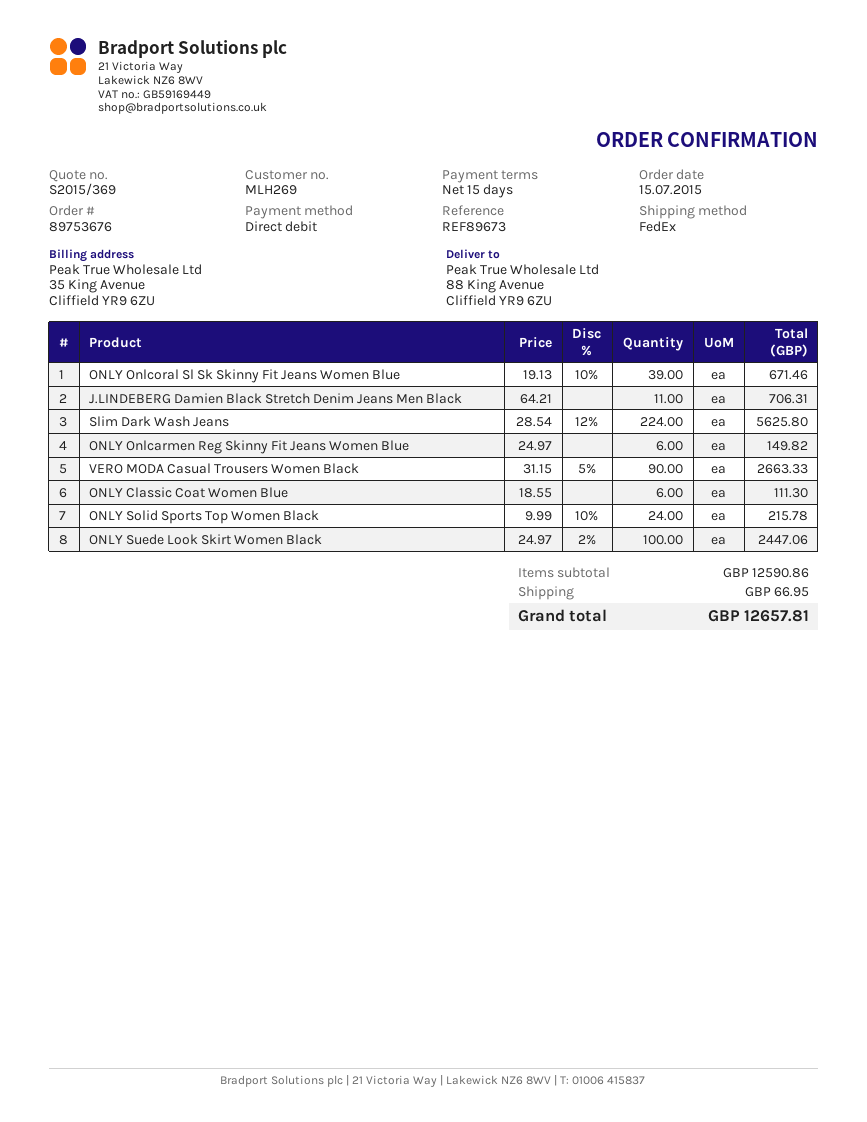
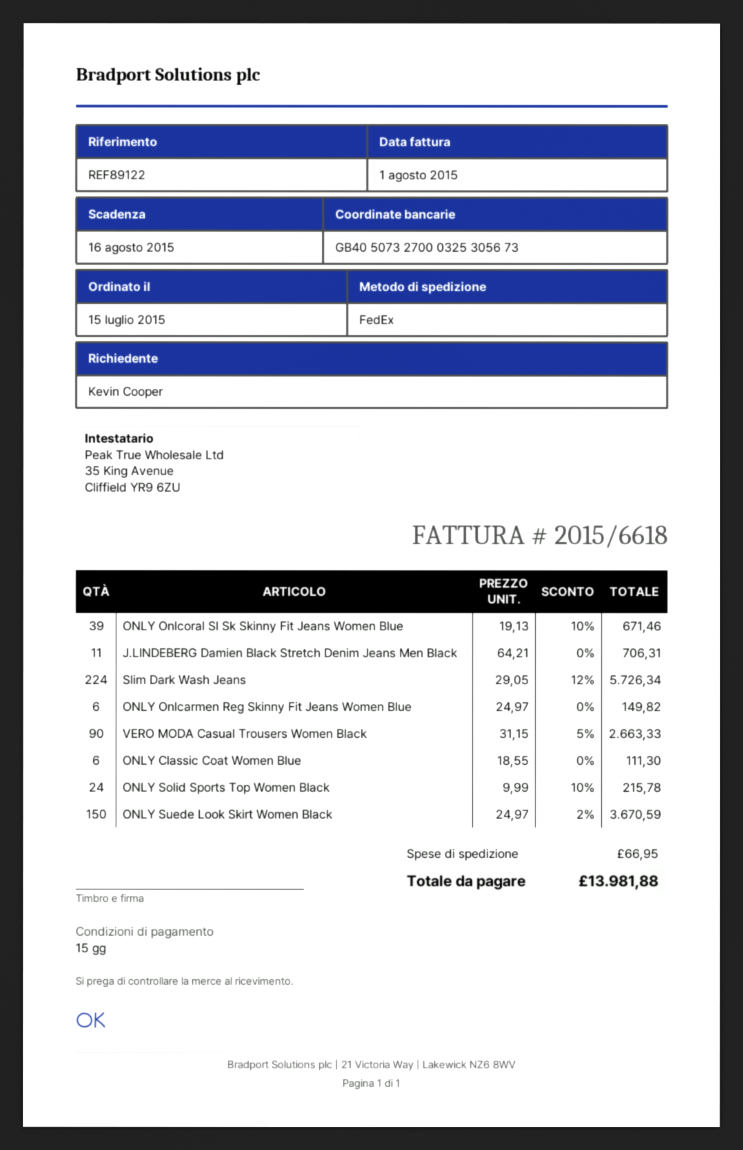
reference: REF89673 -> REF89122
Slim Dark Wash Jeans: 224 x 28.54 - 12% = 5625.80 -> 224 x 29.05 - 12% = 5726.34
ONLY Suede Look Skirt Women Black: 100 x 24.97 - 2% = 2447.06 -> 150 x 24.97 - 2% = 3670.59
total: 12657.81 -> 13981.88

